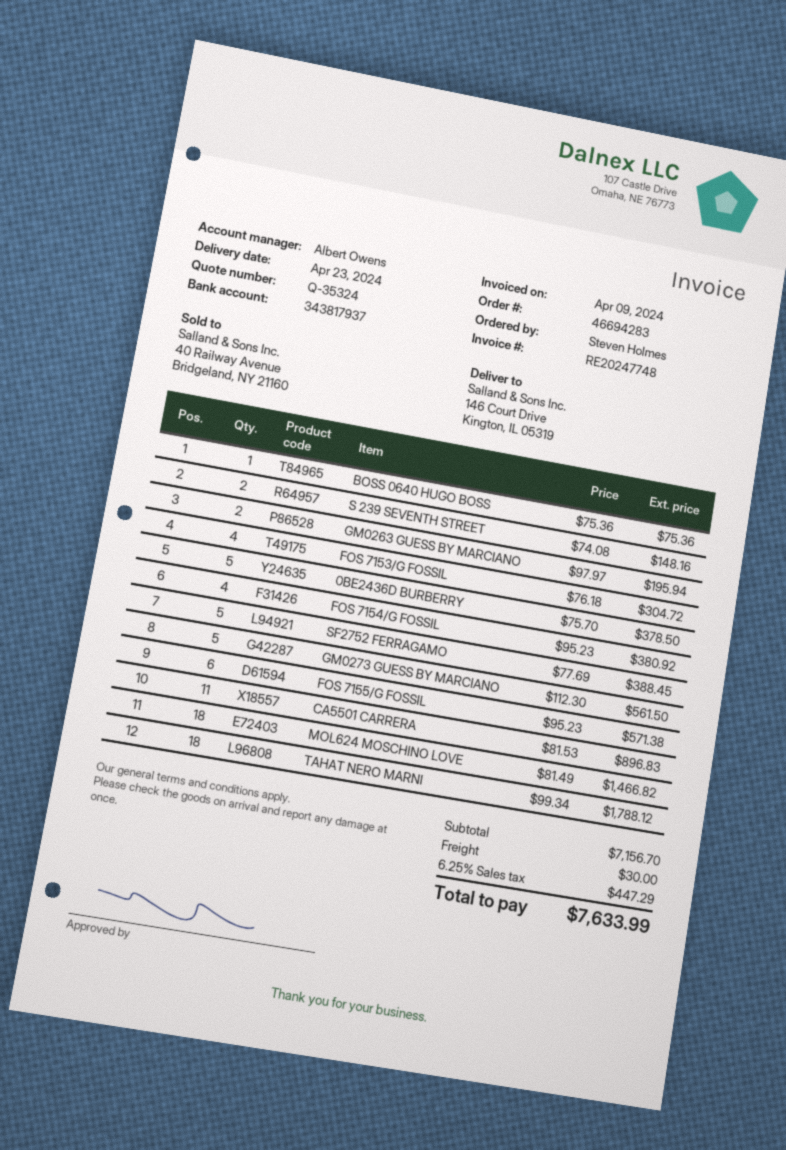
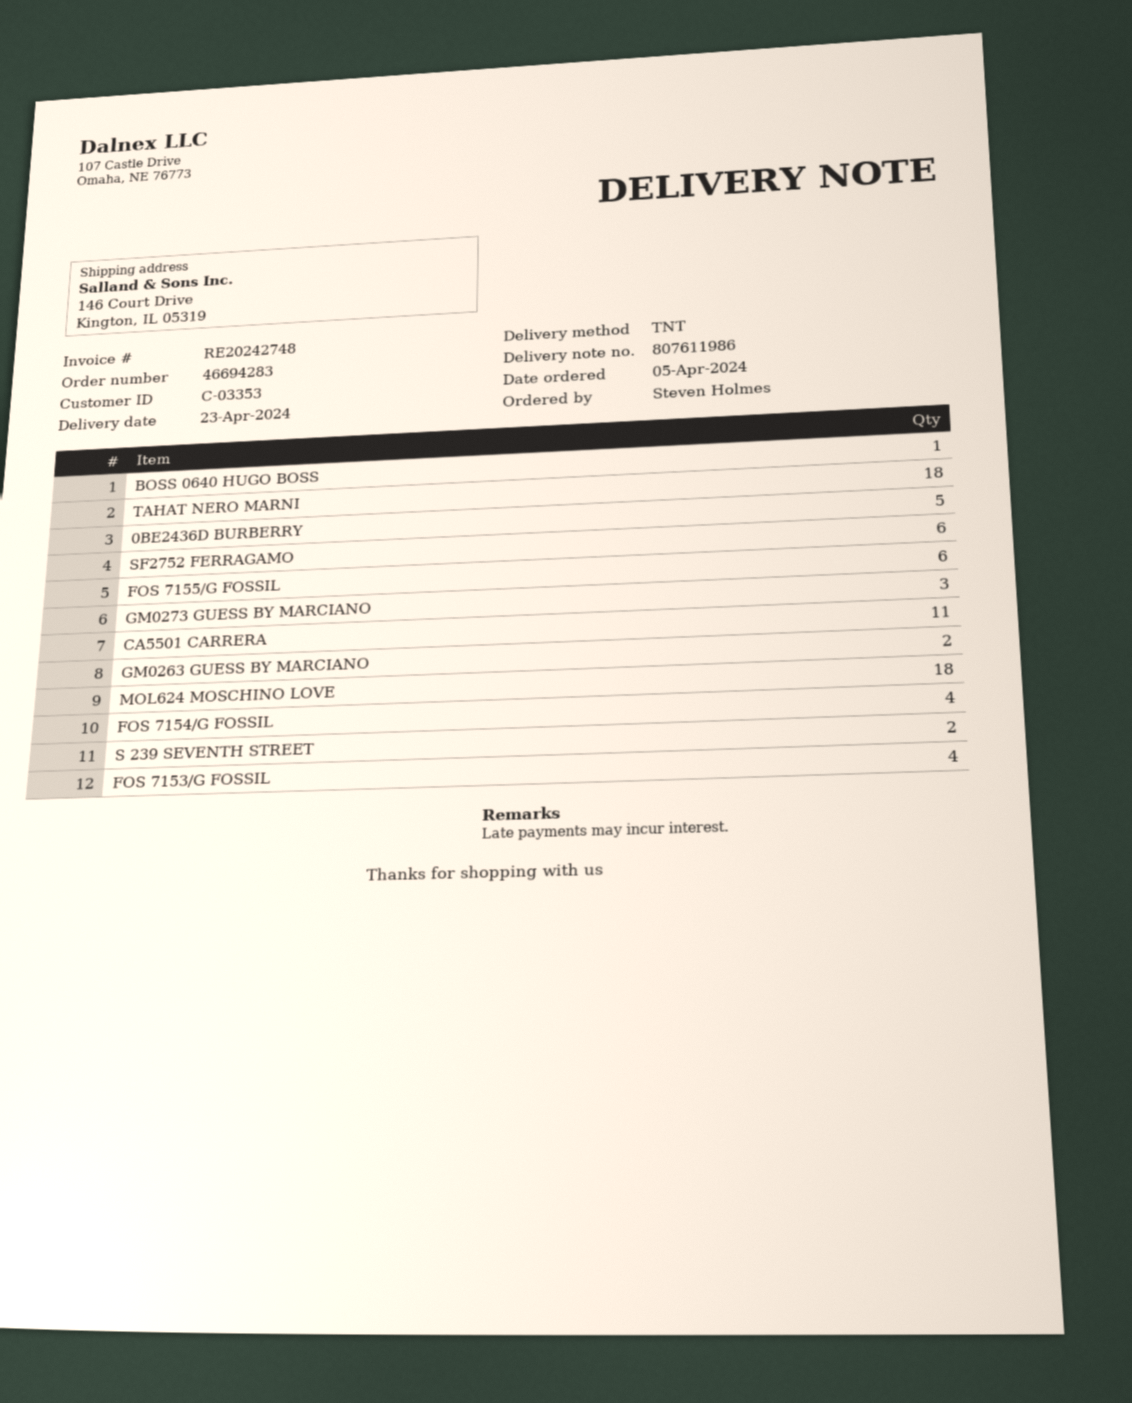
invoice number: RE20247748 -> RE20242748
SF2752 FERRAGAMO: 5 -> 6
GM0273 GUESS BY MARCIANO: 5 -> 3

